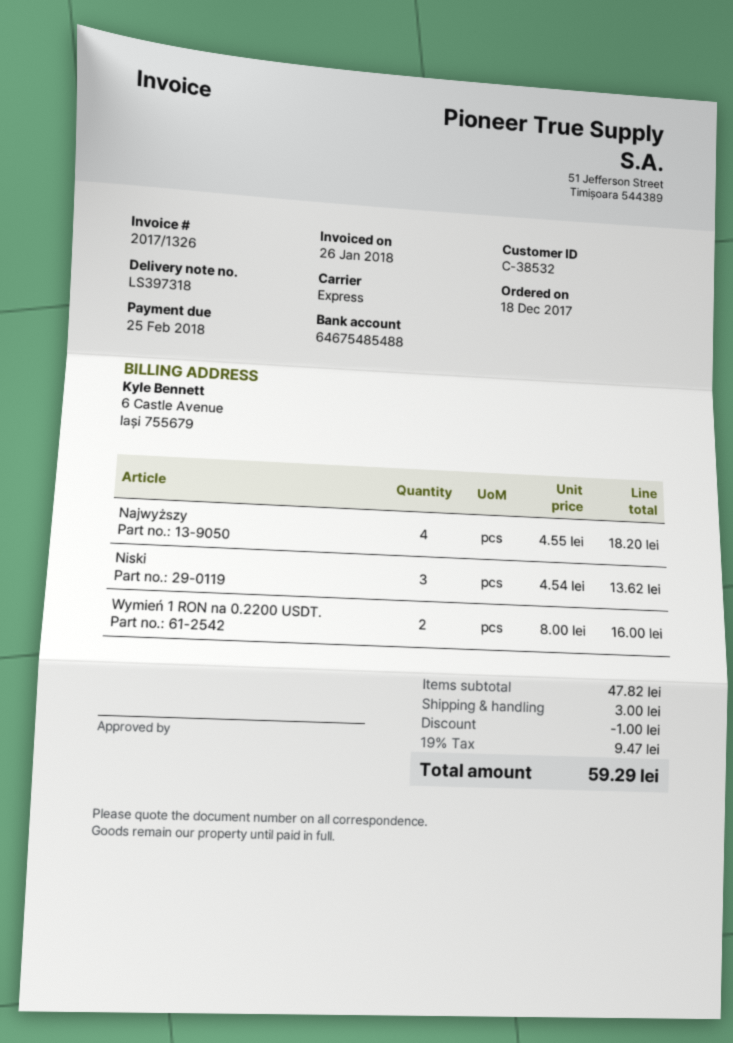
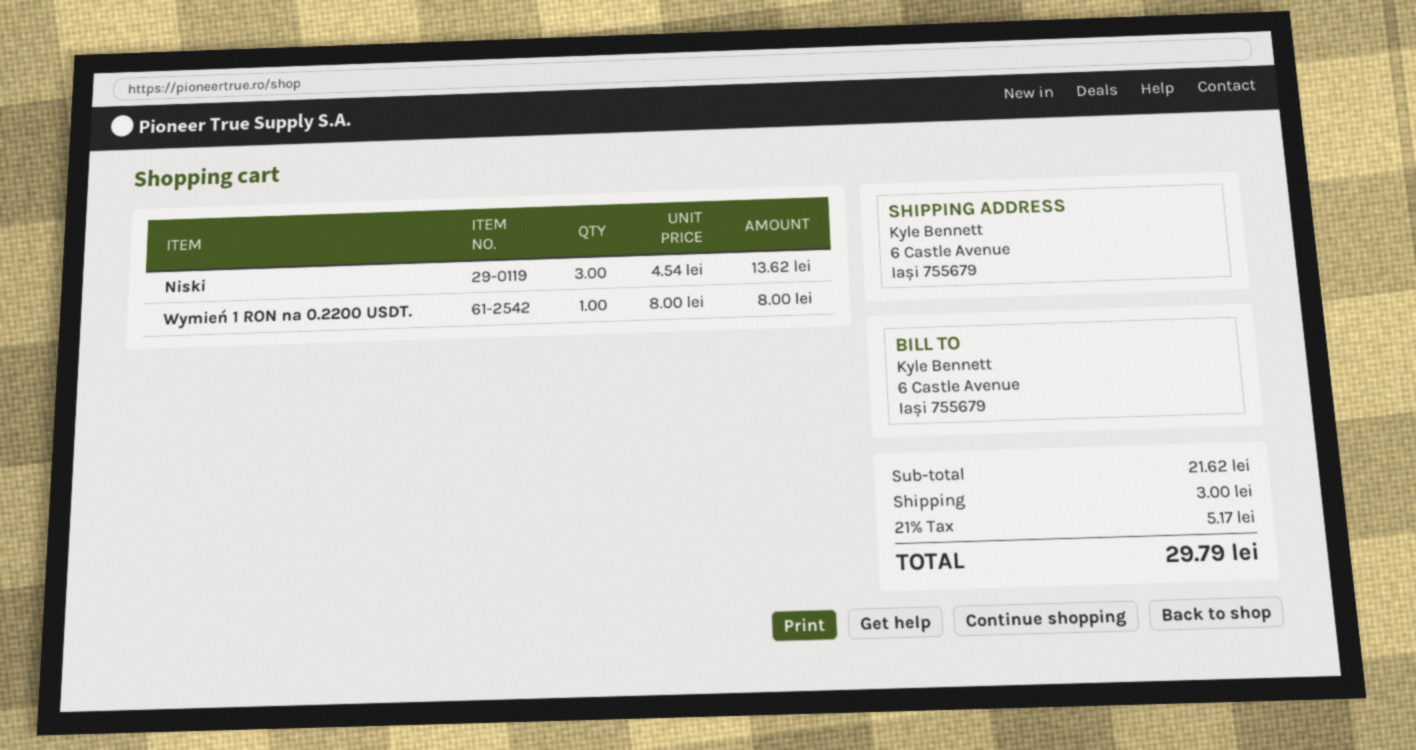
Najwyższy: 4 x 4.55 = 18.20 -> none
Wymień 1 RON na 0.2200 USDT.: 2 x 8.00 = 16.00 -> 1 x 8.00 = 8.00
subtotal: 47.82 -> 21.62
discount: 1.00 -> none
tax: 19% = 9.47 -> 21% = 5.17
total: 59.29 -> 29.79

